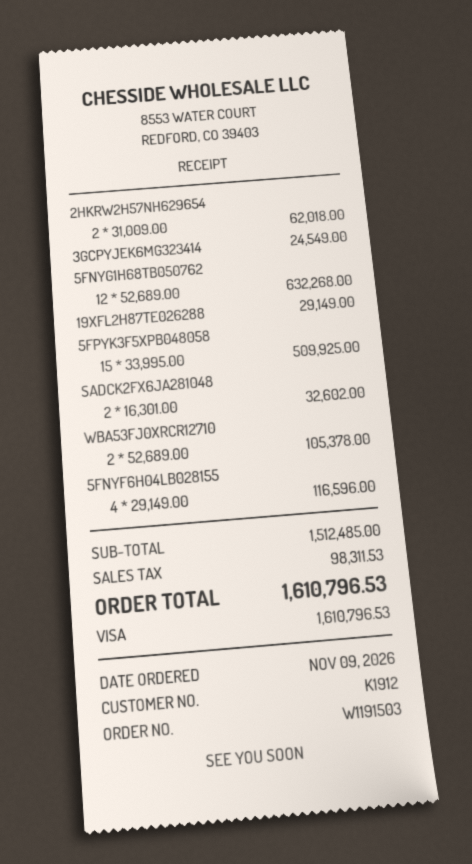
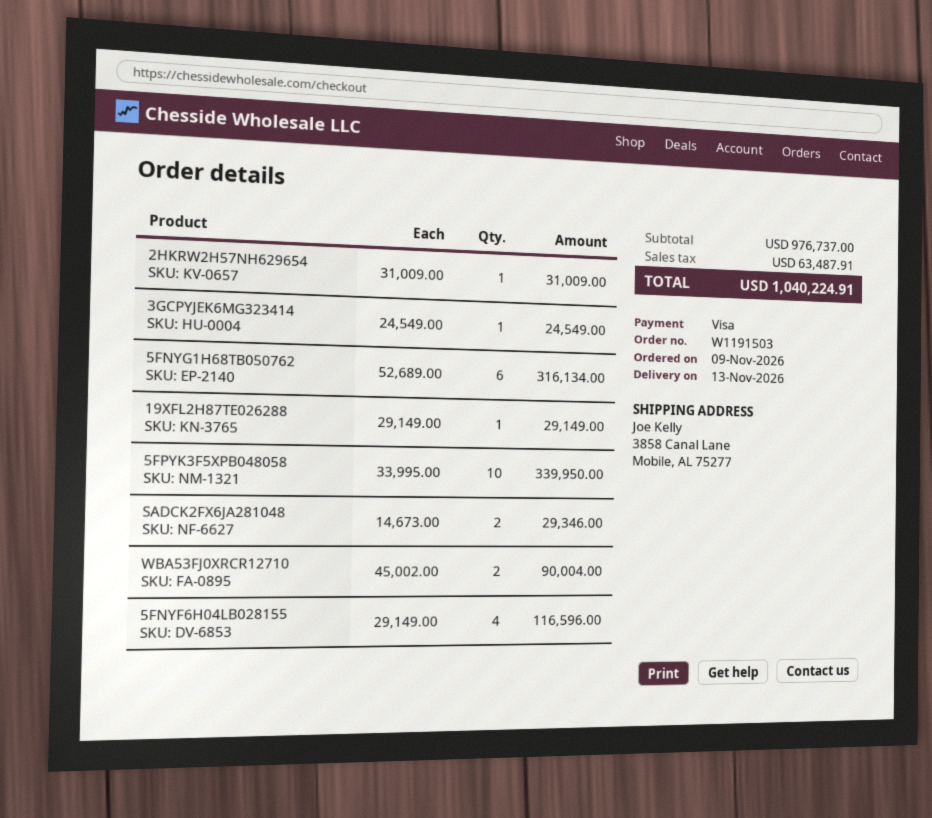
2HKRW2H57NH629654: 2 x 31009.00 = 62018.00 -> 1 x 31009.00 = 31009.00
5FNYG1H68TB050762: 12 x 52689.00 = 632268.00 -> 6 x 52689.00 = 316134.00
5FPYK3F5XPB048058: 15 x 33995.00 = 509925.00 -> 10 x 33995.00 = 339950.00
SADCK2FX6JA281048: 2 x 16301.00 = 32602.00 -> 2 x 14673.00 = 29346.00
WBA53FJ0XRCR12710: 2 x 52689.00 = 105378.00 -> 2 x 45002.00 = 90004.00
subtotal: 1512485.00 -> 976737.00
tax: 98311.53 -> 63487.91
total: 1610796.53 -> 1040224.91

